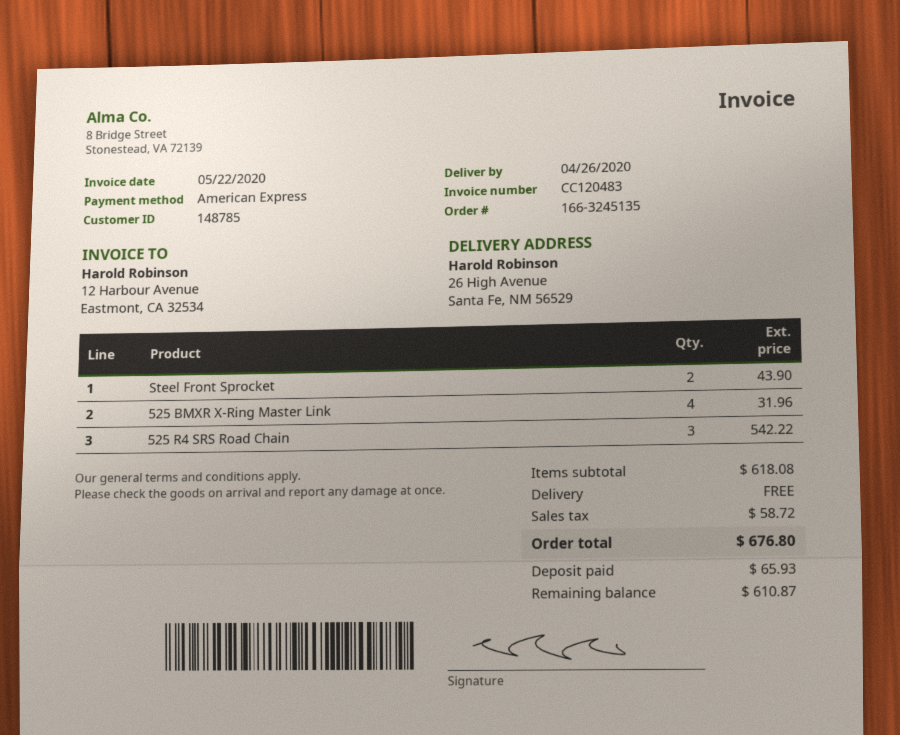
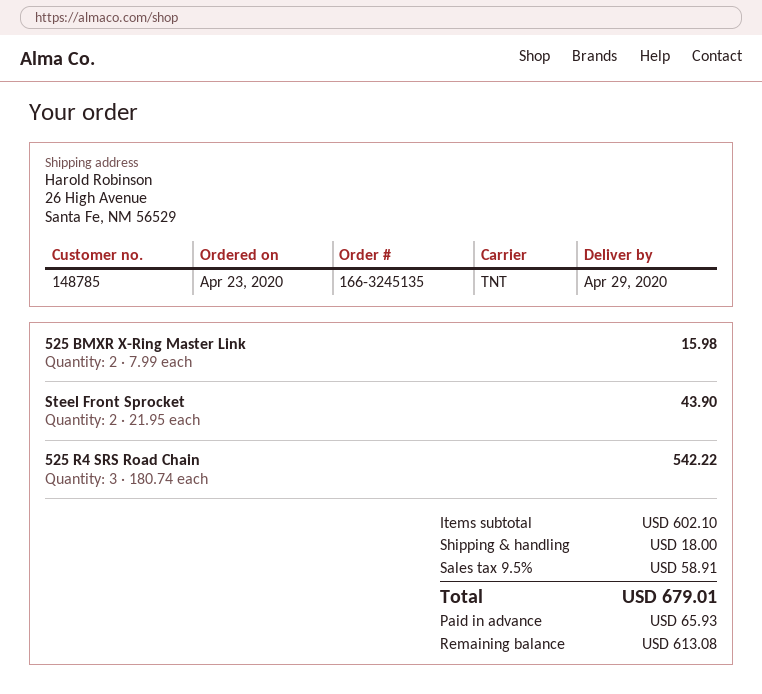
delivery date: 2020-04-26 -> 2020-04-29
525 BMXR X-Ring Master Link: 4 for 31.96 -> 2 for 15.98
subtotal: 618.08 -> 602.10
shipping: 0.00 -> 18.00
tax: 58.72 -> 58.91
total: 676.80 -> 679.01
balance: 610.87 -> 613.08

